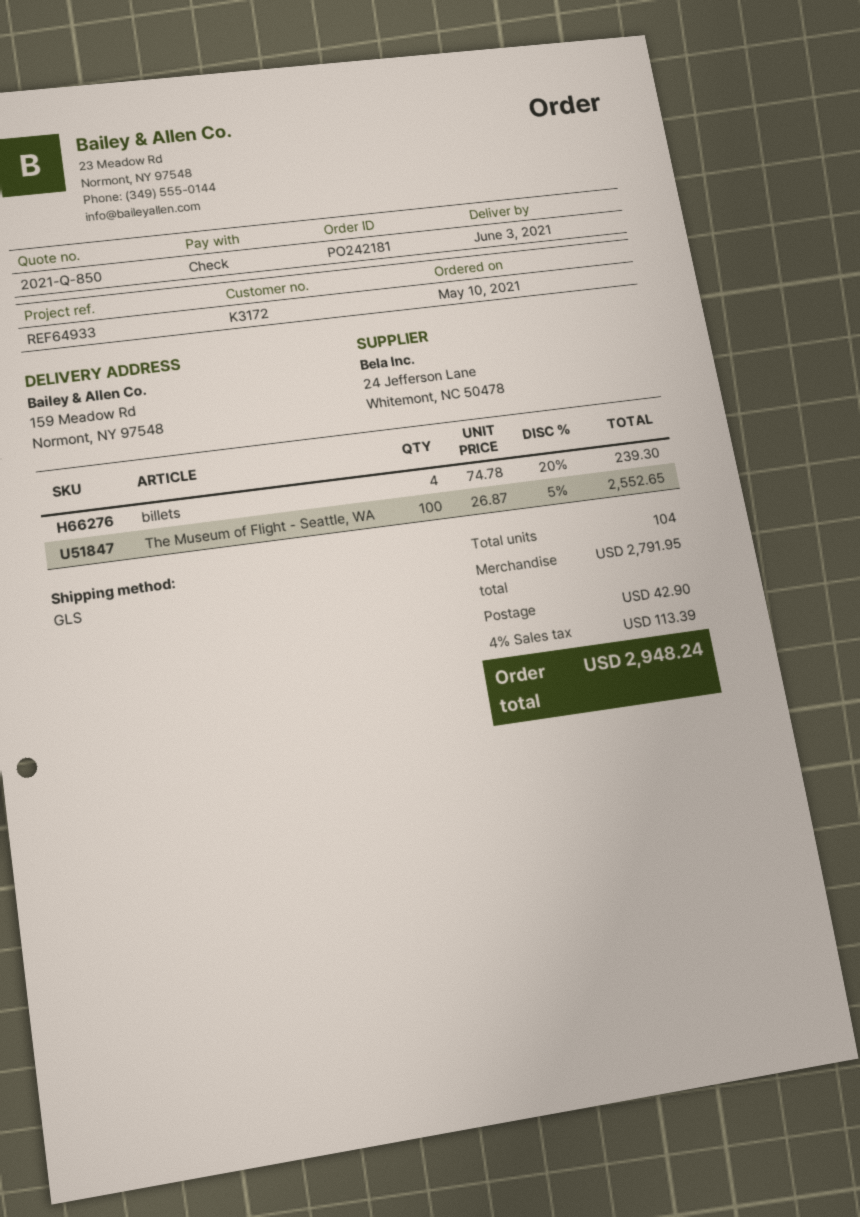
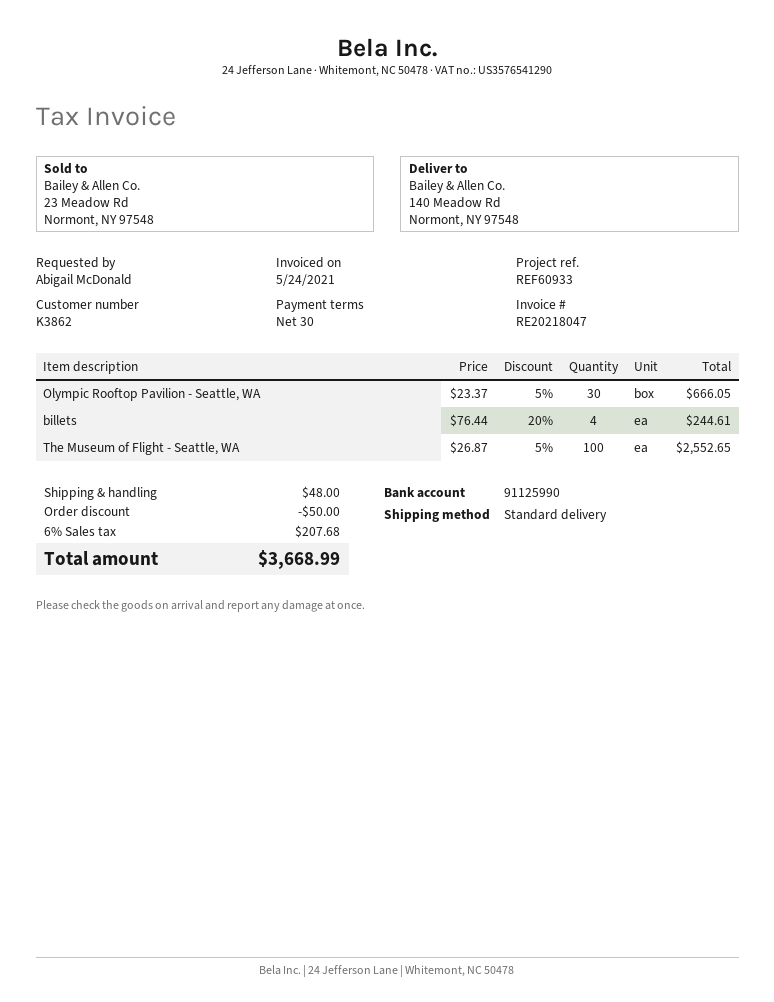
customer number: K3172 -> K3862
reference: REF64933 -> REF60933
shipping method: GLS -> standard
ship to: 159 Meadow Rd, Normont, NY 97548 -> 140 Meadow Rd, Normont, NY 97548
billets: 4 x 74.78 - 20% = 239.30 -> 4 x 76.44 - 20% = 244.61
Olympic Rooftop Pavilion - Seattle, WA: none -> 30 x 23.37 - 5% = 666.05
discount: none -> 50.00
shipping: 42.90 -> 48.00
tax: 4% = 113.39 -> 6% = 207.68
total: 2948.24 -> 3668.99

